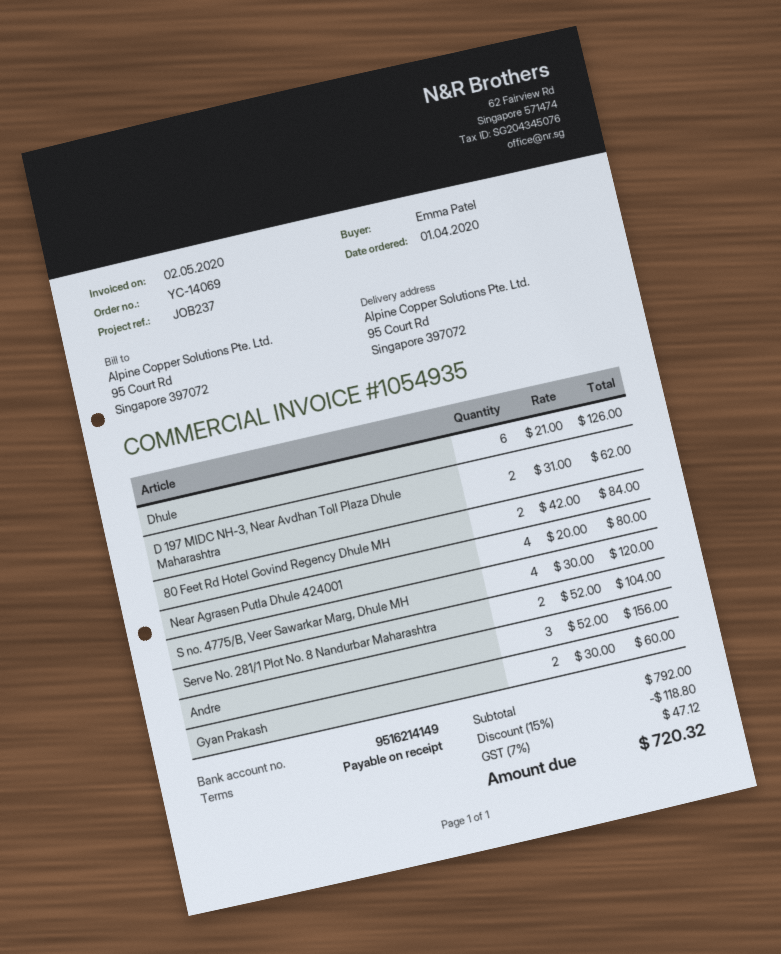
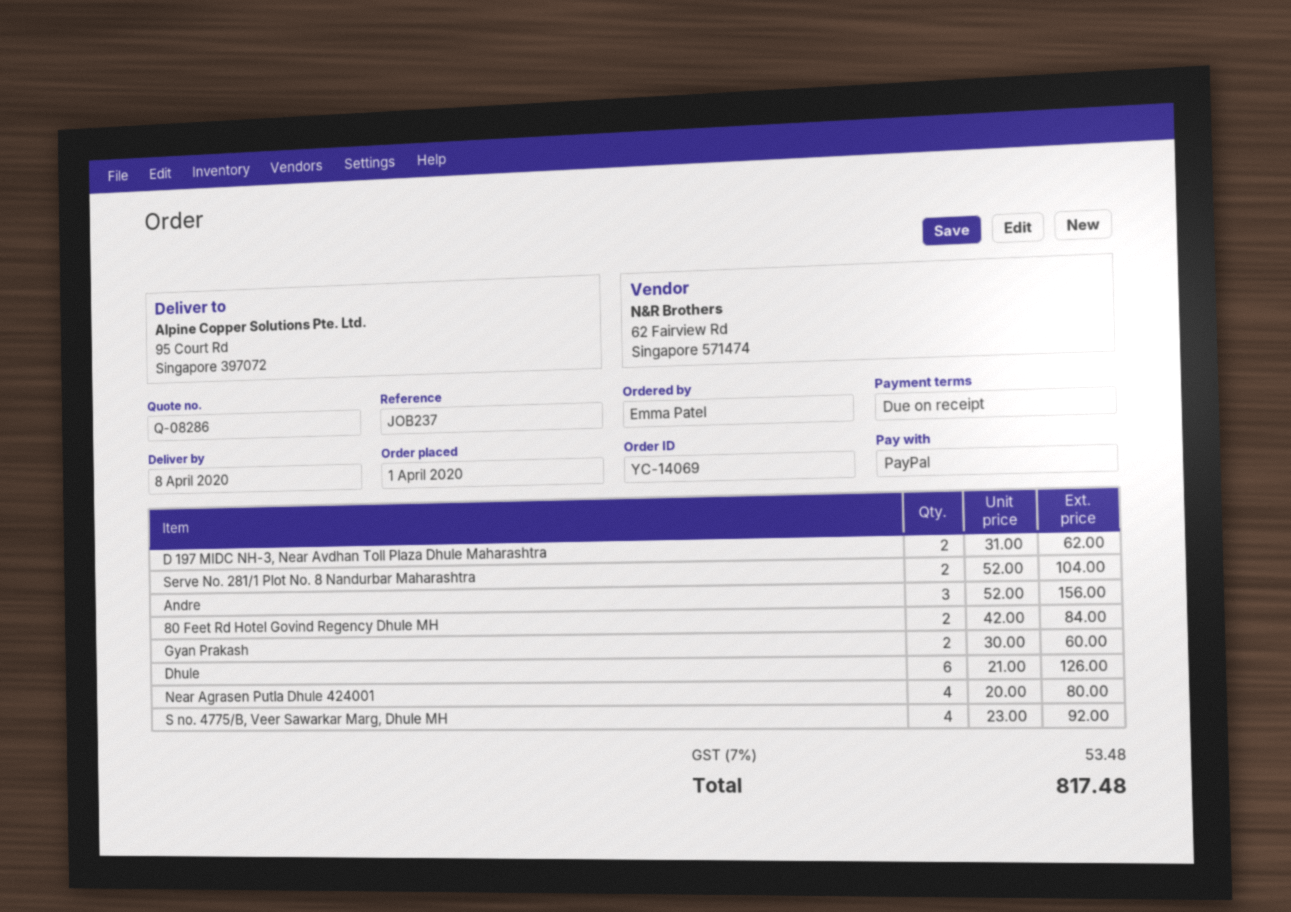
S no. 4775/B, Veer Sawarkar Marg, Dhule MH: 4 x 30.00 = 120.00 -> 4 x 23.00 = 92.00
discount: 15% = 118.80 -> none
tax: 7% = 47.12 -> 7% = 53.48
total: 720.32 -> 817.48

